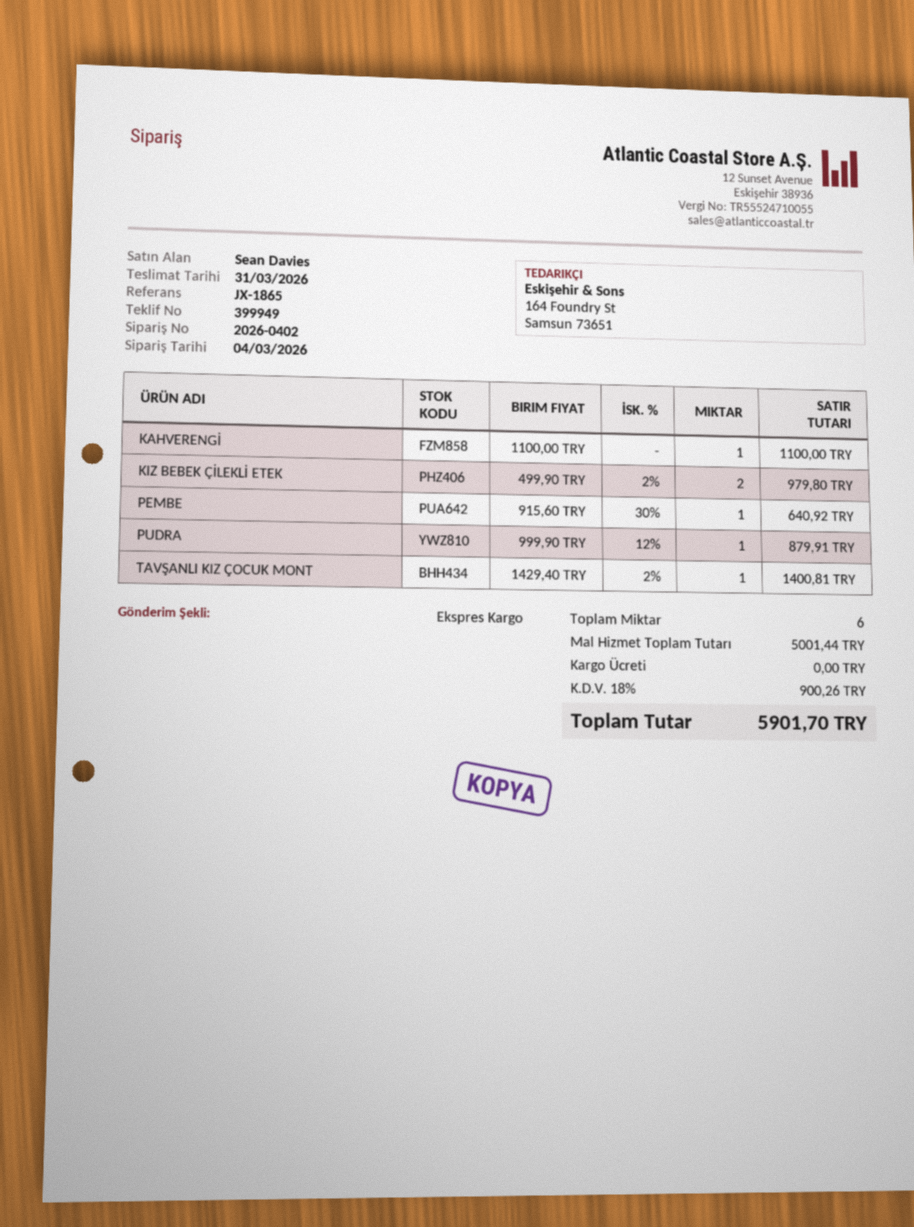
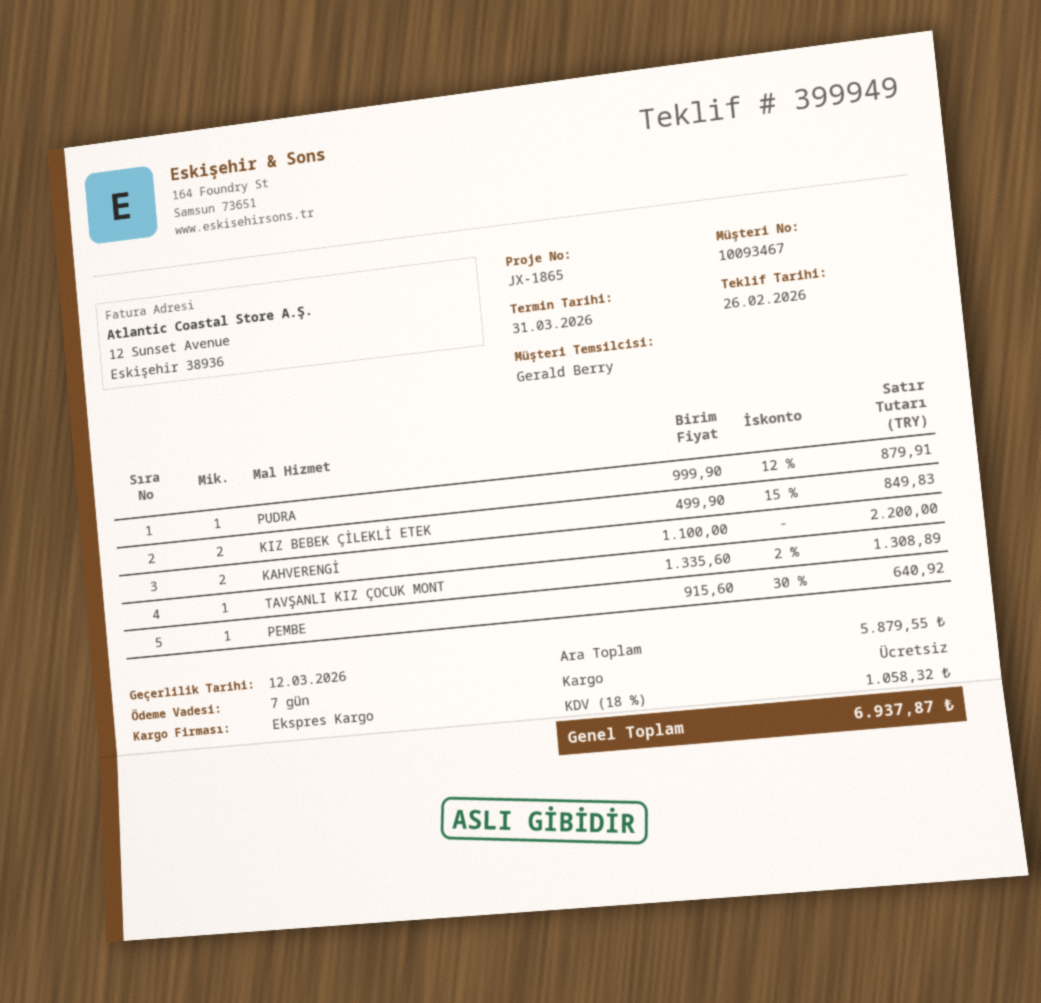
KAHVERENGİ: 1 x 1100.00 = 1100.00 -> 2 x 1100.00 = 2200.00
KIZ BEBEK ÇİLEKLİ ETEK: 2 x 499.90 - 2% = 979.80 -> 2 x 499.90 - 15% = 849.83
TAVŞANLI KIZ ÇOCUK MONT: 1 x 1429.40 - 2% = 1400.81 -> 1 x 1335.60 - 2% = 1308.89
subtotal: 5001.44 -> 5879.55
tax: 18% = 900.26 -> 18% = 1058.32
total: 5901.70 -> 6937.87

